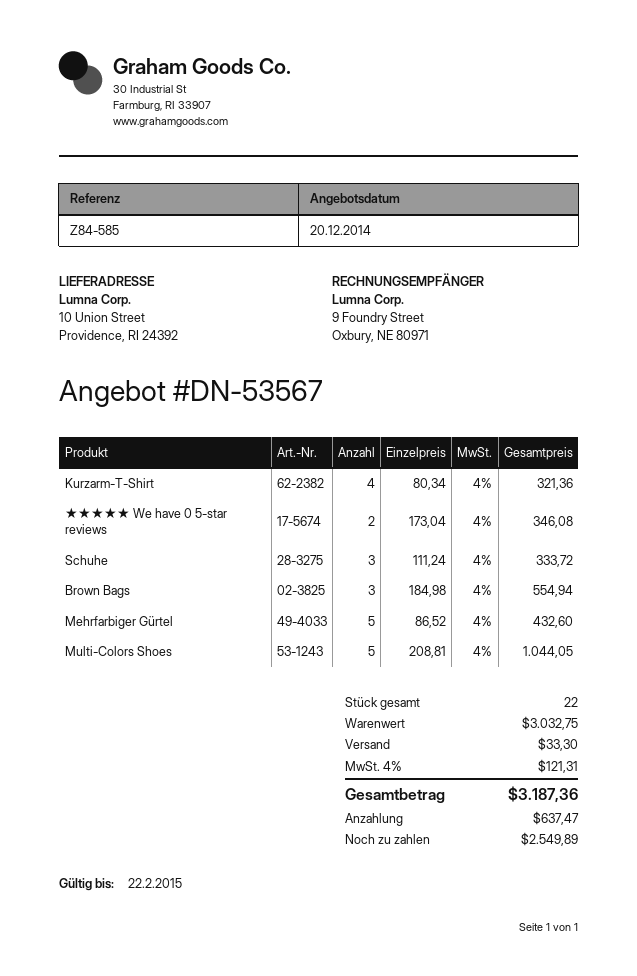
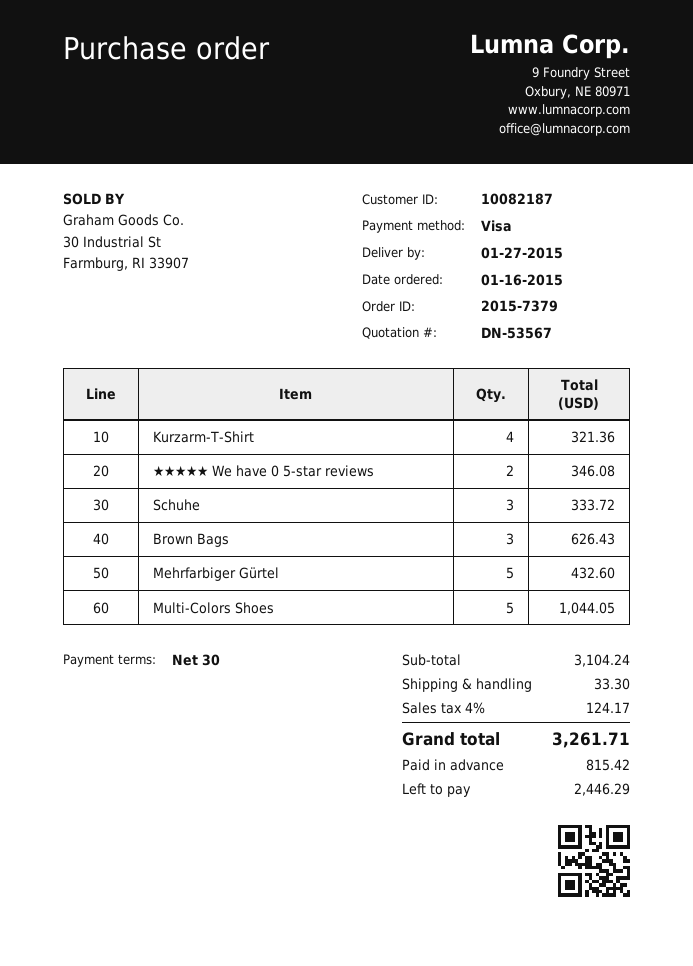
Brown Bags: 3 for 554.94 -> 3 for 626.43
subtotal: 3032.75 -> 3104.24
tax: 4% = 121.31 -> 4% = 124.17
total: 3187.36 -> 3261.71
deposit: 637.47 -> 815.42
balance: 2549.89 -> 2446.29

